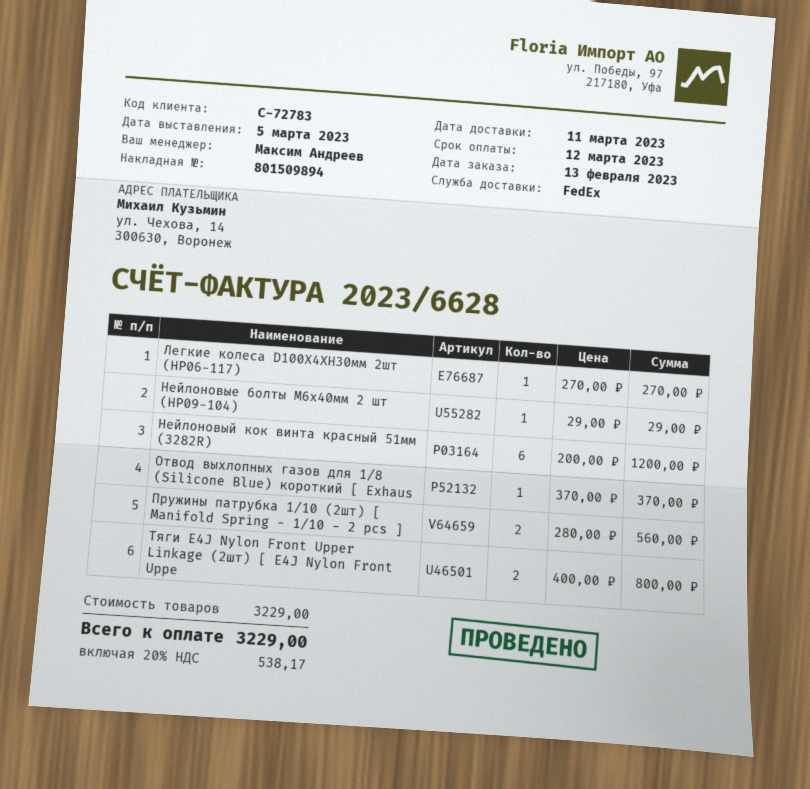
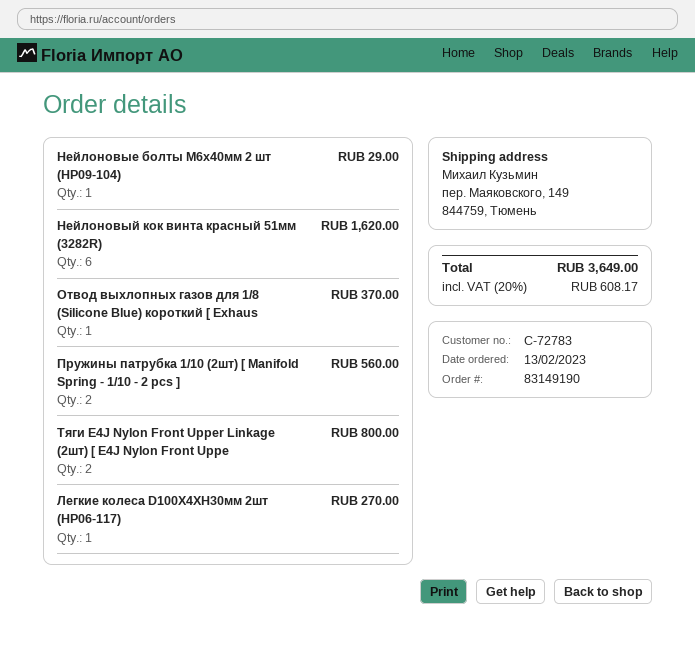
Нейлоновый кок винта красный 51мм (3282R): 6 for 1200.00 -> 6 for 1620.00
tax: 20% = 538.17 -> 20% = 608.17
total: 3229.00 -> 3649.00

